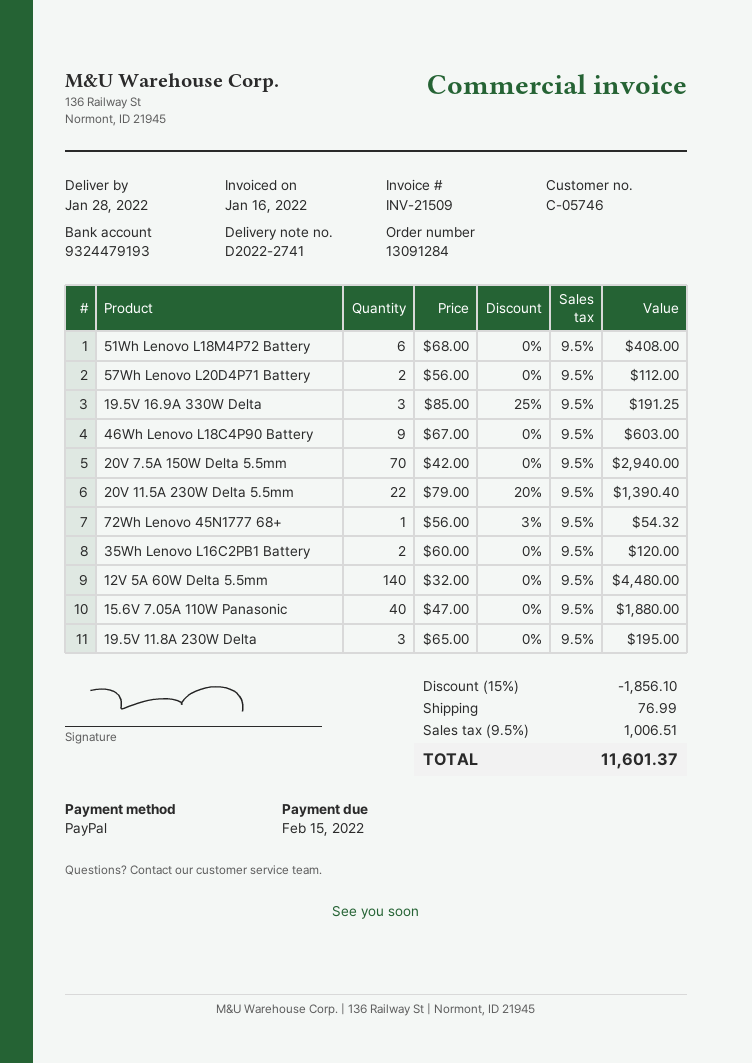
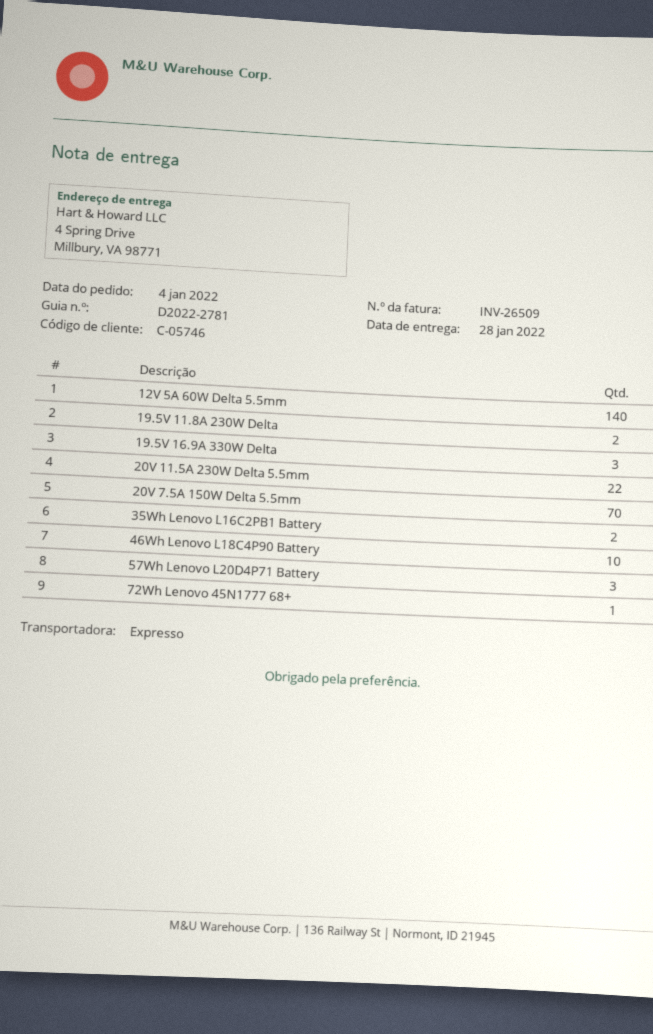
delivery note number: D2022-2741 -> D2022-2781
invoice number: INV-21509 -> INV-26509
51Wh Lenovo L18M4P72 Battery: 6 -> none
57Wh Lenovo L20D4P71 Battery: 2 -> 3
46Wh Lenovo L18C4P90 Battery: 9 -> 10
15.6V 7.05A 110W Panasonic: 40 -> none
19.5V 11.8A 230W Delta: 3 -> 2

